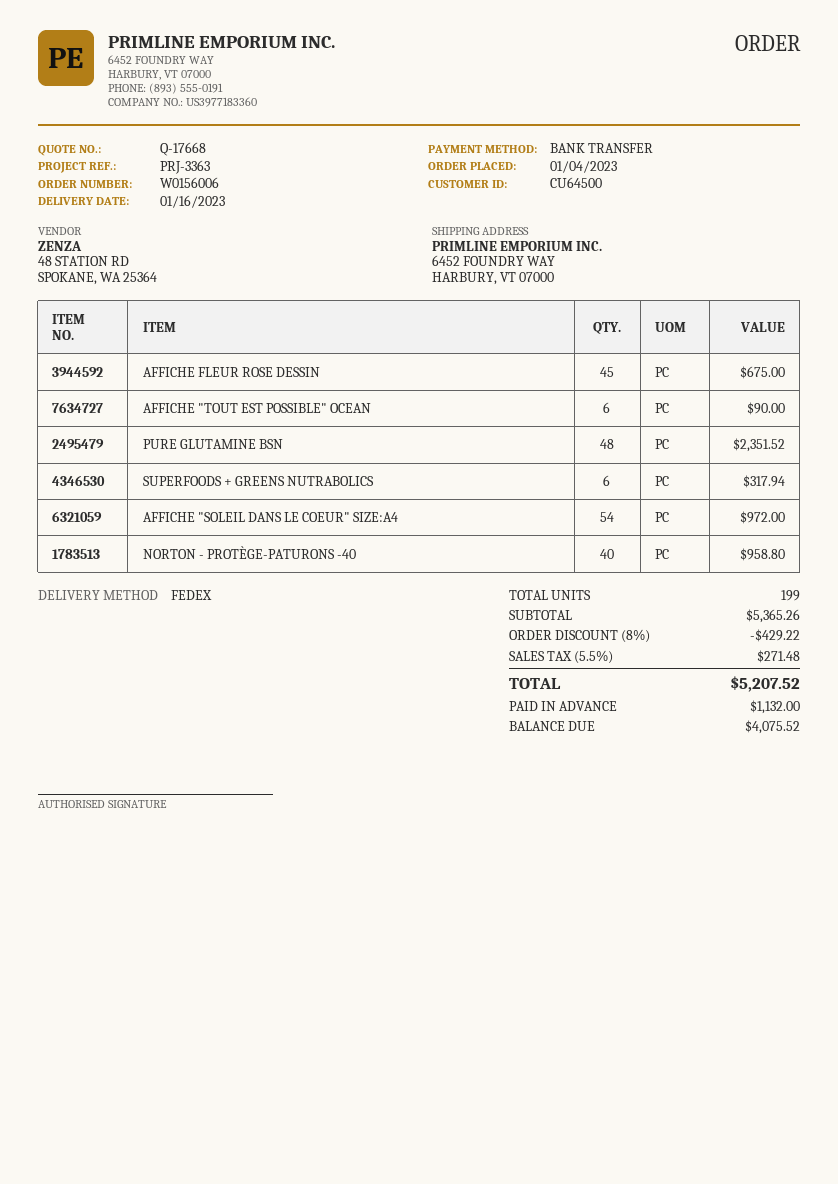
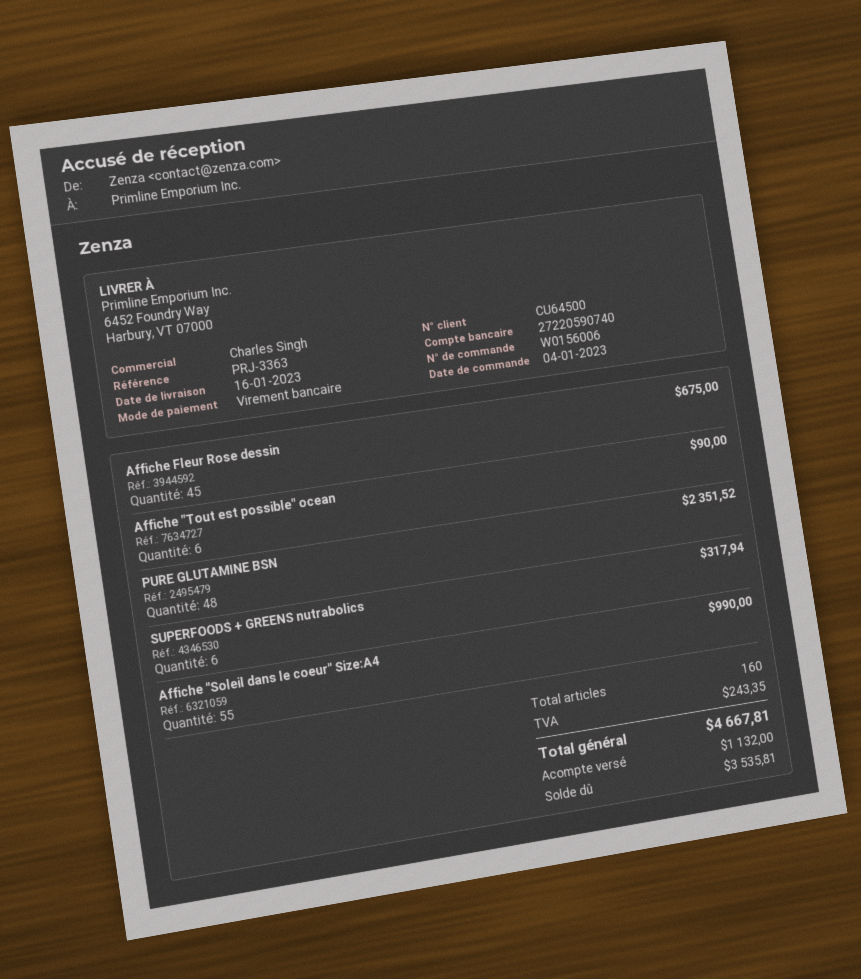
AFFICHE "SOLEIL DANS LE COEUR" SIZE:A4: 54 for 972.00 -> 55 for 990.00
NORTON - PROTÈGE-PATURONS -40: 40 for 958.80 -> none
total quantity: 199 -> 160
discount: 8% = 429.22 -> none
tax: 271.48 -> 243.35
total: 5207.52 -> 4667.81
balance: 4075.52 -> 3535.81

